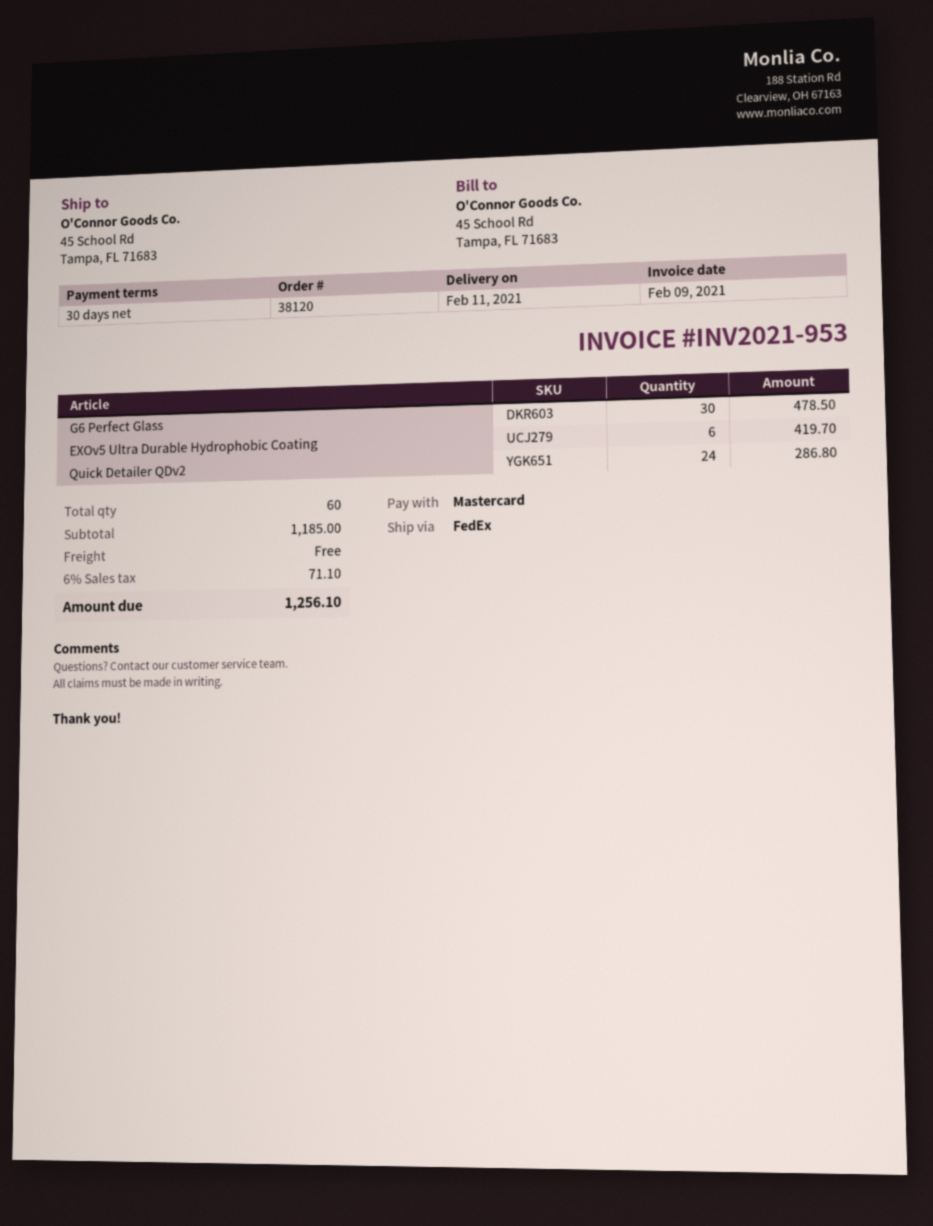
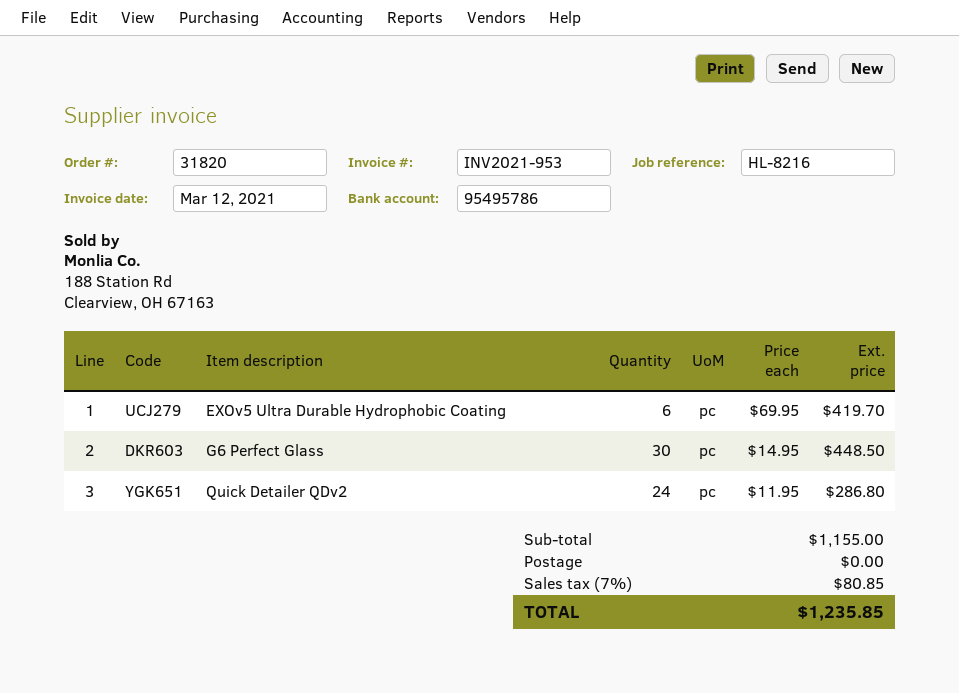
order number: 38120 -> 31820
invoice date: 2021-02-09 -> 2021-03-12
G6 Perfect Glass: 30 for 478.50 -> 30 for 448.50
subtotal: 1185.00 -> 1155.00
tax: 6% = 71.10 -> 7% = 80.85
total: 1256.10 -> 1235.85

